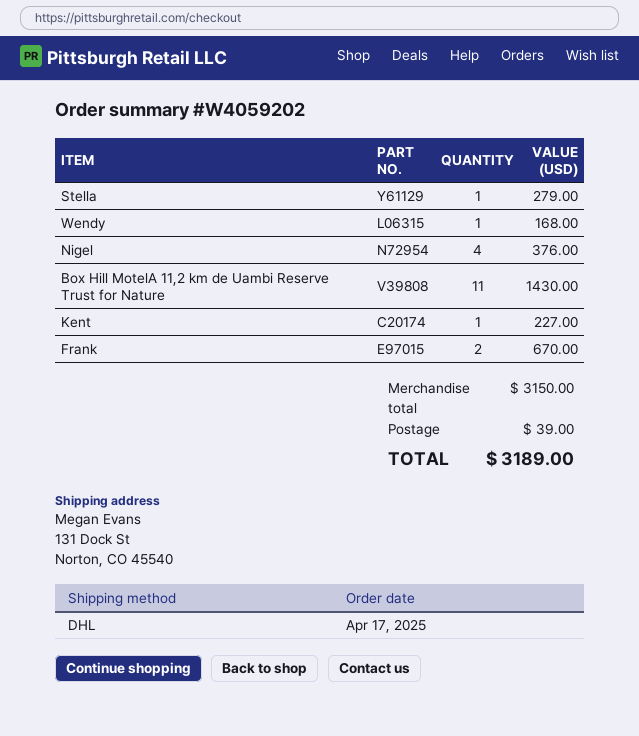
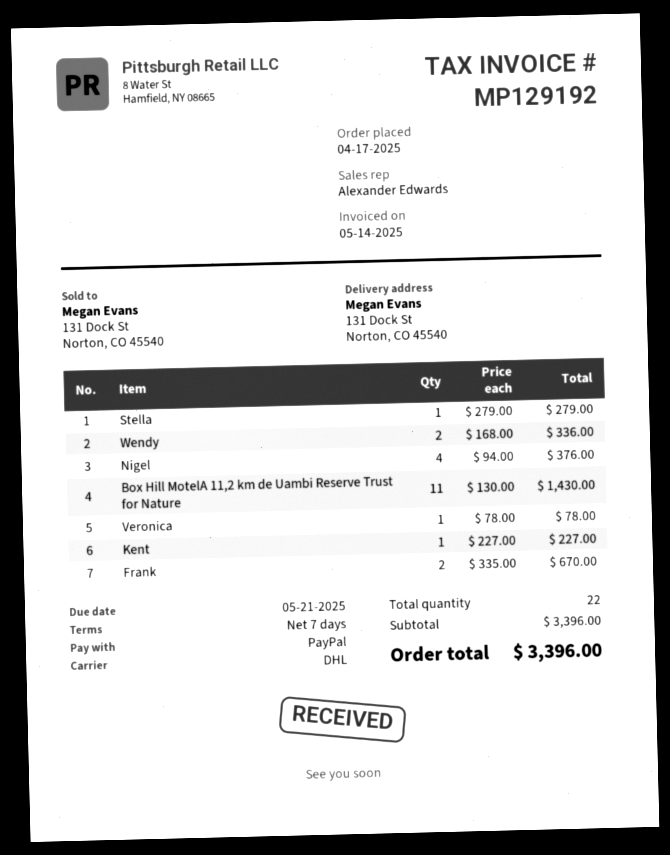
Wendy: 1 for 168.00 -> 2 for 336.00
Veronica: none -> 1 for 78.00
subtotal: 3150.00 -> 3396.00
shipping: 39.00 -> none
total: 3189.00 -> 3396.00

